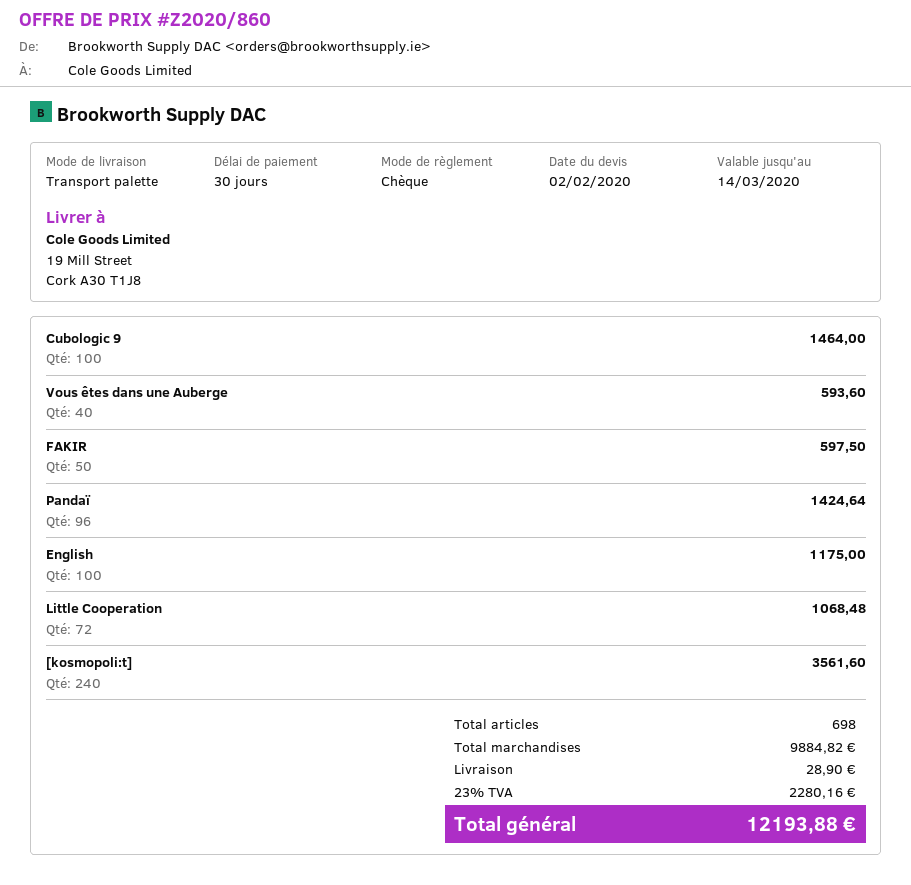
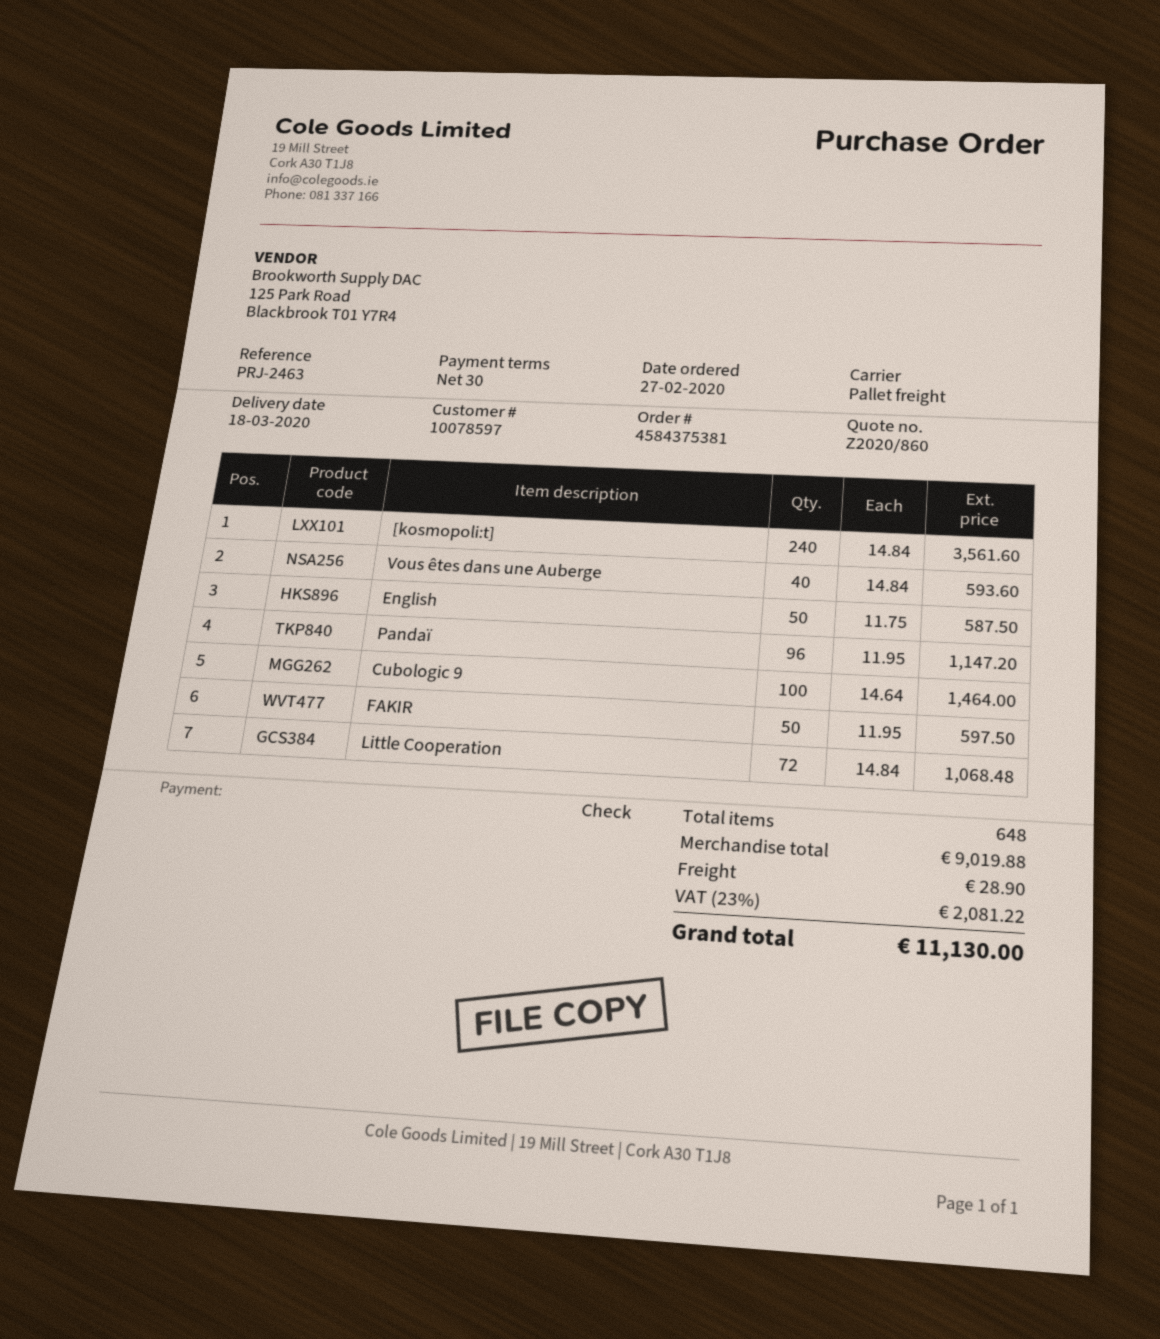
Pandaï: 96 for 1424.64 -> 96 for 1147.20
English: 100 for 1175.00 -> 50 for 587.50
total quantity: 698 -> 648
subtotal: 9884.82 -> 9019.88
tax: 23% = 2280.16 -> 23% = 2081.22
total: 12193.88 -> 11130.00

